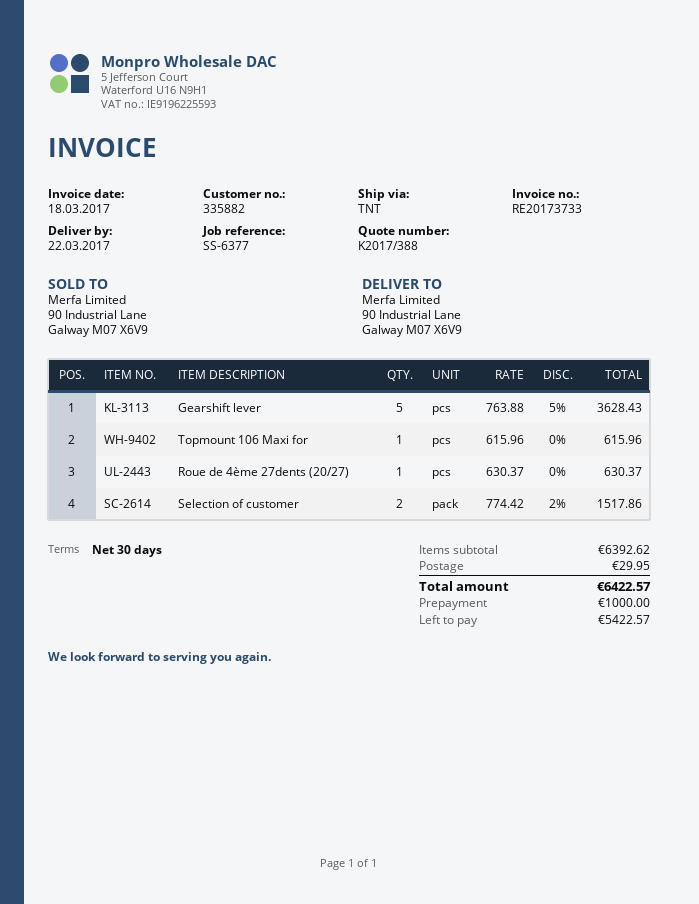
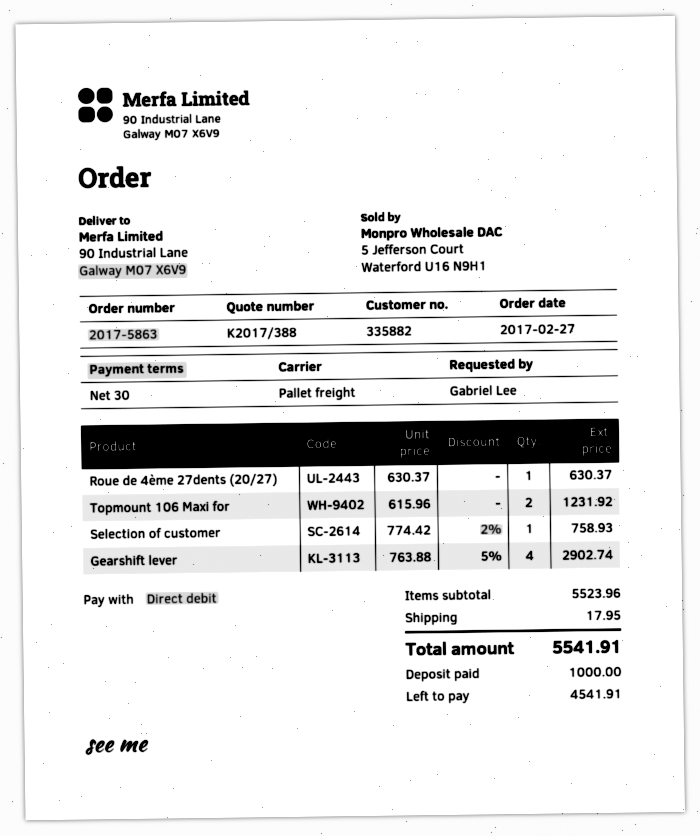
shipping method: TNT -> pallet freight
Gearshift lever: 5 x 763.88 - 5% = 3628.43 -> 4 x 763.88 - 5% = 2902.74
Topmount 106 Maxi for: 1 x 615.96 = 615.96 -> 2 x 615.96 = 1231.92
Selection of customer: 2 x 774.42 - 2% = 1517.86 -> 1 x 774.42 - 2% = 758.93
subtotal: 6392.62 -> 5523.96
shipping: 29.95 -> 17.95
total: 6422.57 -> 5541.91
balance: 5422.57 -> 4541.91

